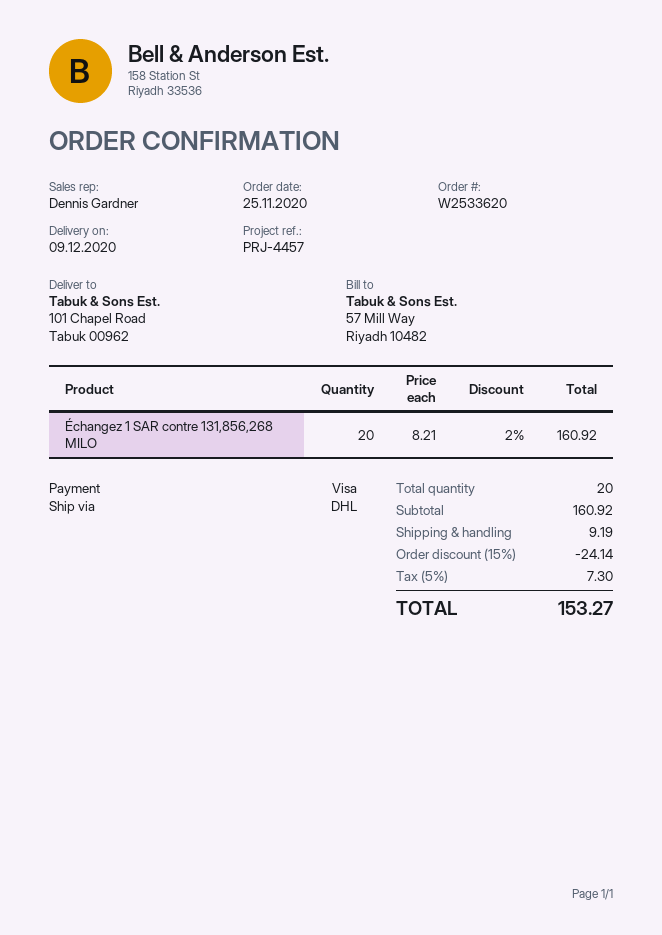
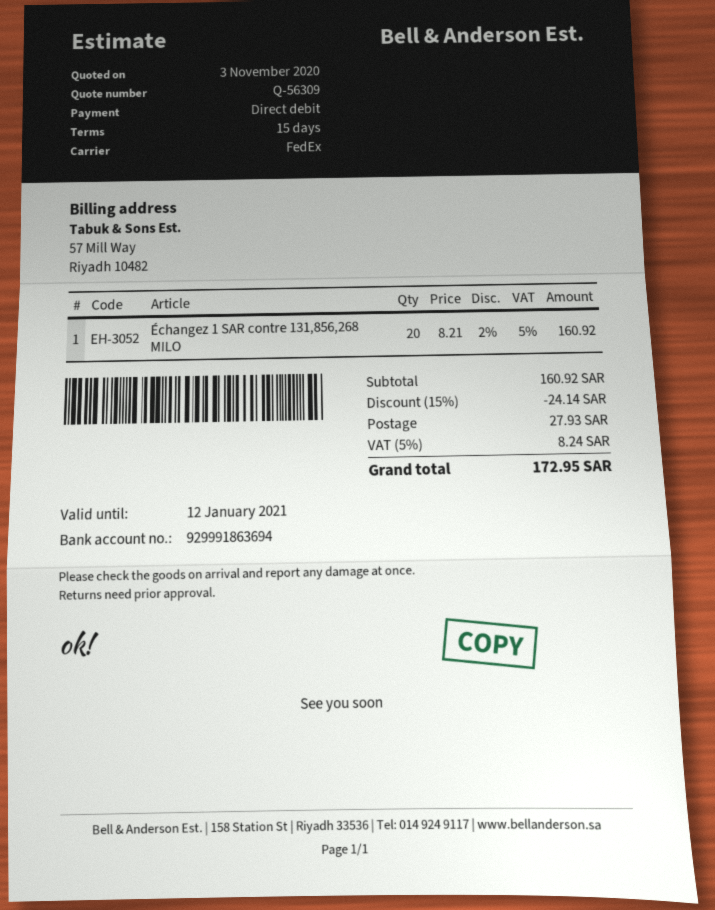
payment method: Visa -> direct debit
shipping method: DHL -> FedEx
shipping: 9.19 -> 27.93
tax: 5% = 7.30 -> 5% = 8.24
total: 153.27 -> 172.95

